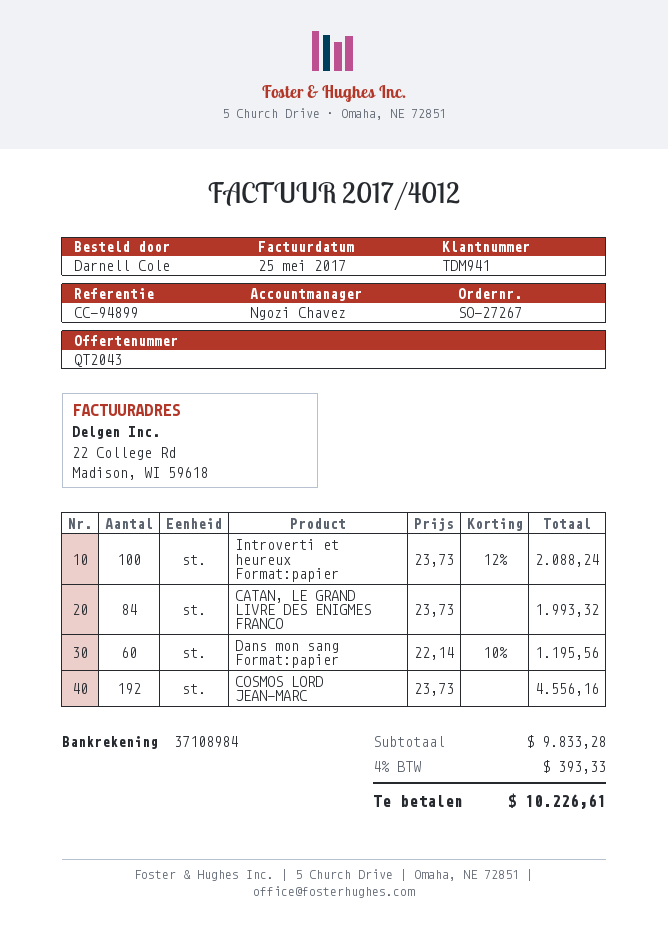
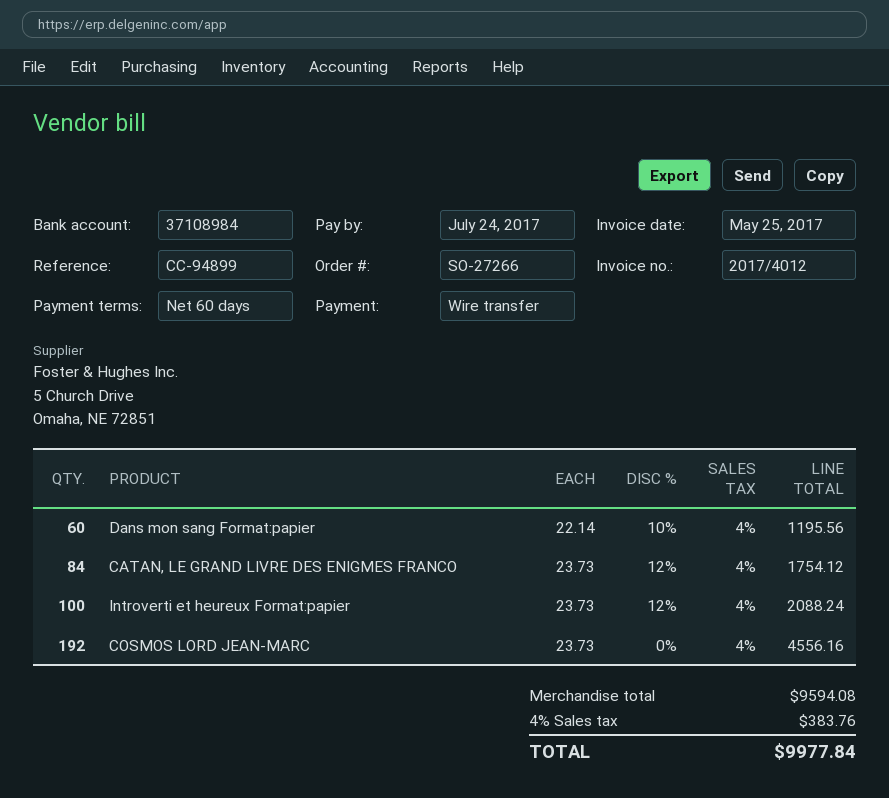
order number: SO-27267 -> SO-27266
CATAN, LE GRAND LIVRE DES ENIGMES FRANCO: 84 x 23.73 = 1993.32 -> 84 x 23.73 - 12% = 1754.12
subtotal: 9833.28 -> 9594.08
tax: 4% = 393.33 -> 4% = 383.76
total: 10226.61 -> 9977.84

